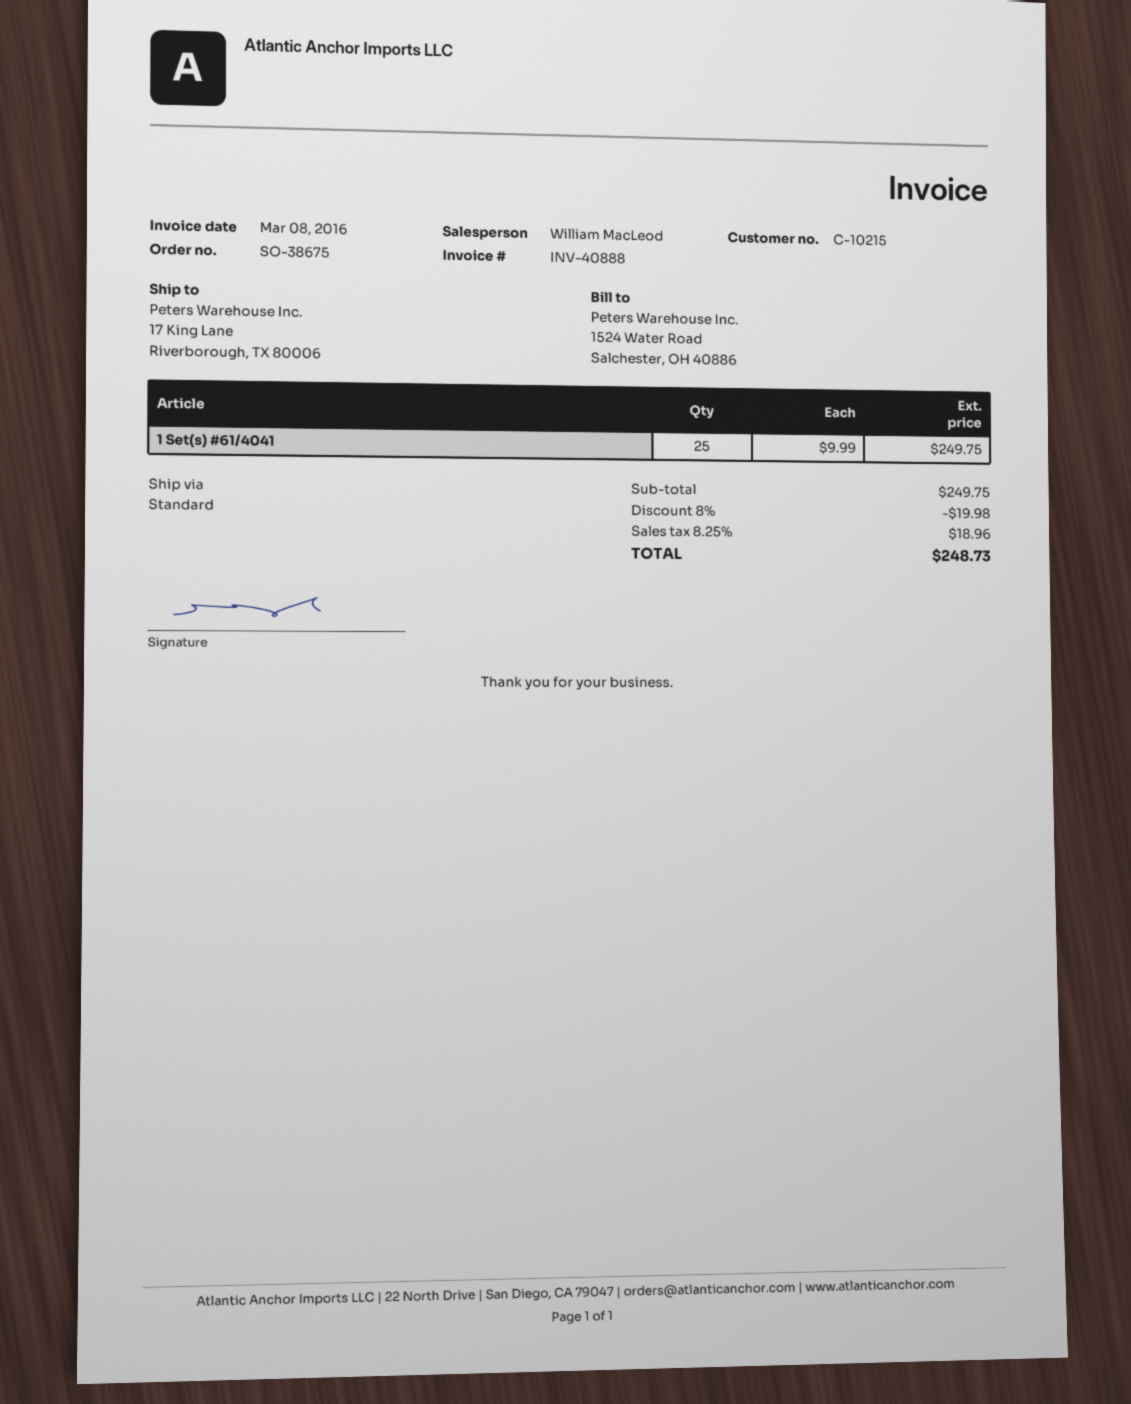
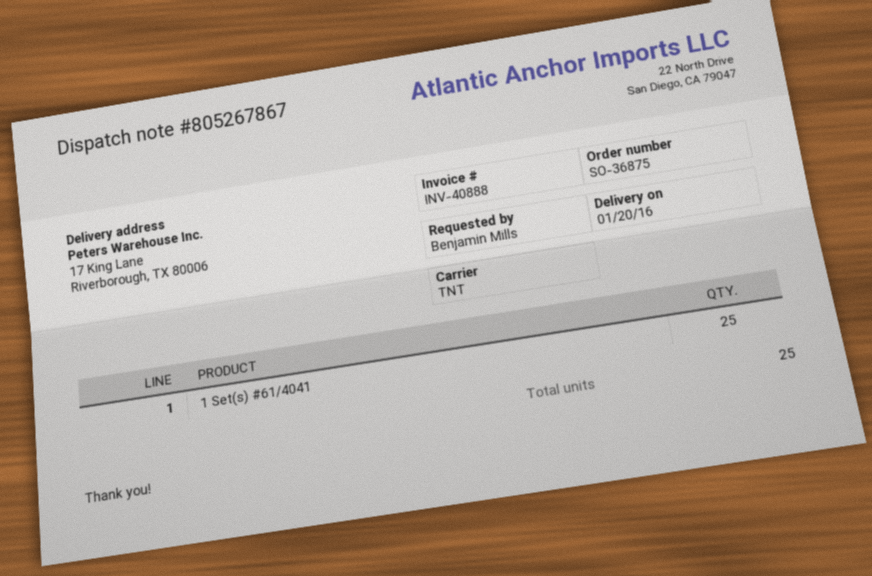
order number: SO-38675 -> SO-36875
shipping method: standard -> TNT

